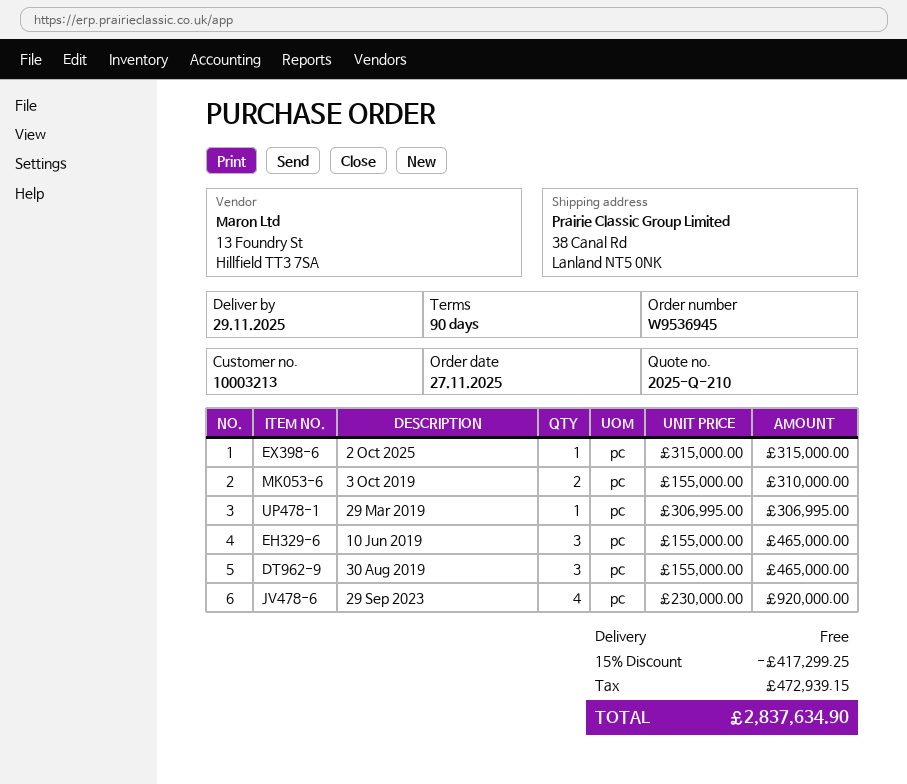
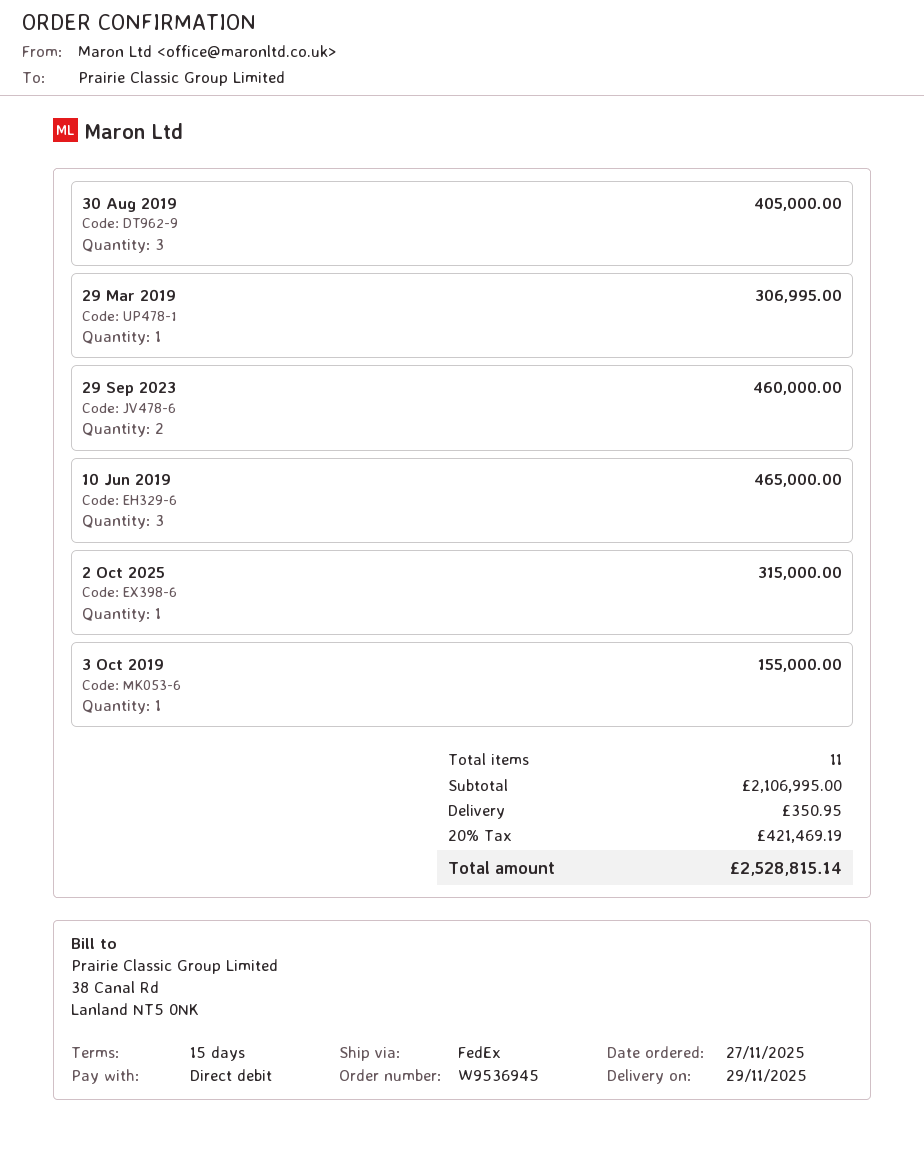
payment terms: 90 days -> 15 days
3 Oct 2019: 2 for 310000.00 -> 1 for 155000.00
30 Aug 2019: 3 for 465000.00 -> 3 for 405000.00
29 Sep 2023: 4 for 920000.00 -> 2 for 460000.00
discount: 15% = 417299.25 -> none
shipping: 0.00 -> 350.95
tax: 472939.15 -> 421469.19
total: 2837634.90 -> 2528815.14

